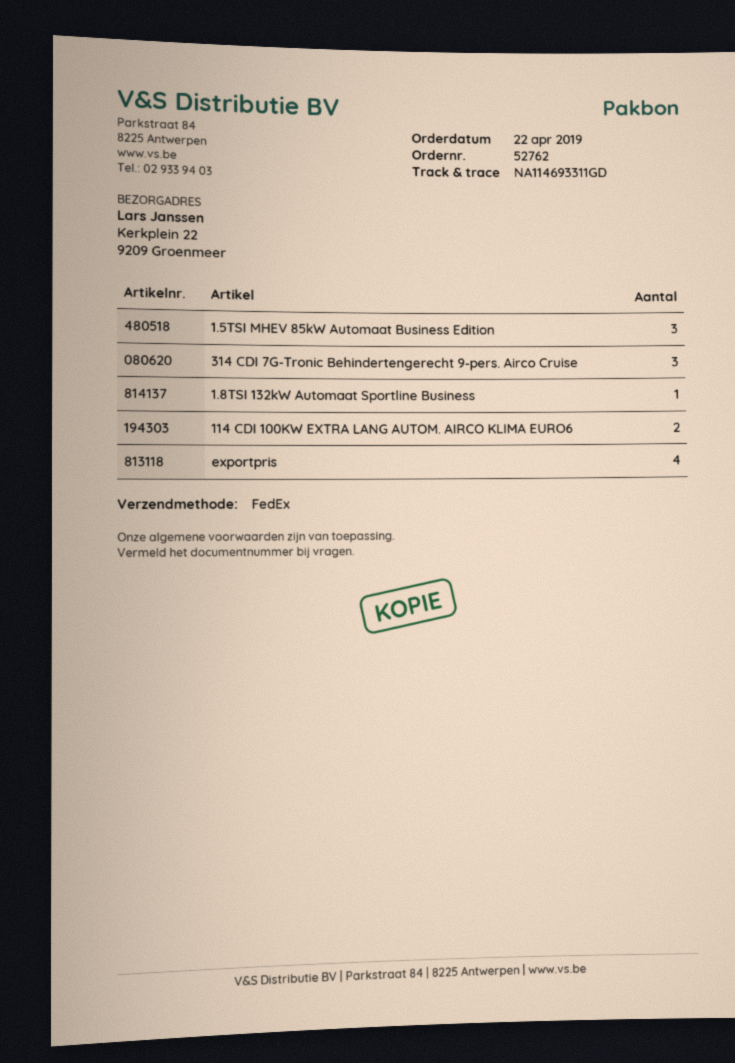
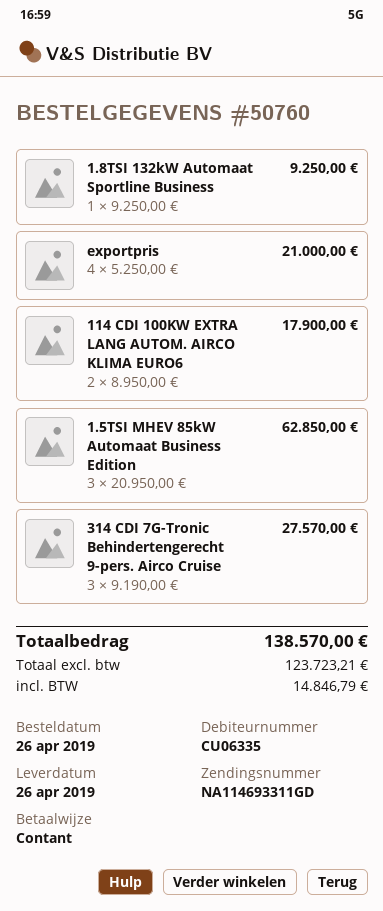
order number: 52762 -> 50760
order date: 2019-04-22 -> 2019-04-26

